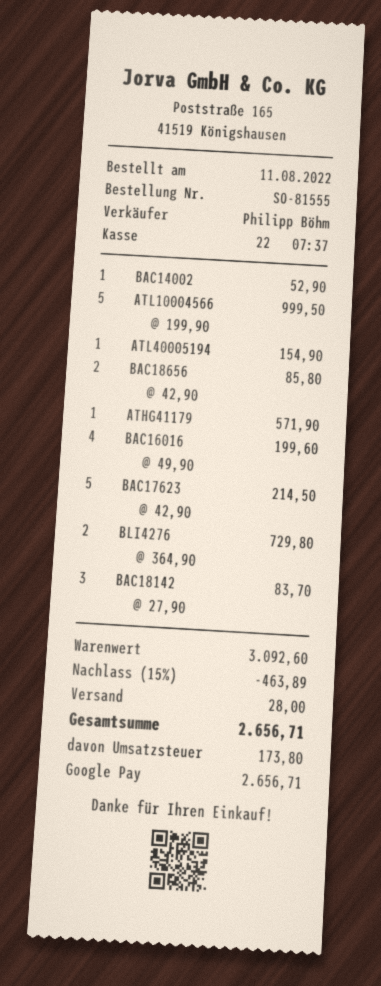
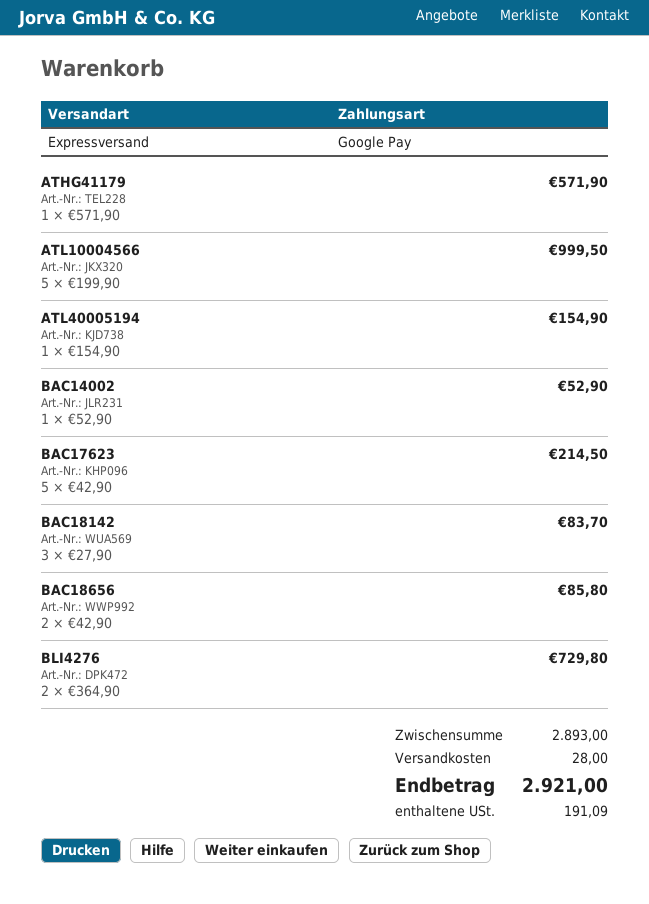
BAC16016: 4 x 49.90 = 199.60 -> none
subtotal: 3092.60 -> 2893.00
discount: 15% = 463.89 -> none
tax: 173.80 -> 191.09
total: 2656.71 -> 2921.00

